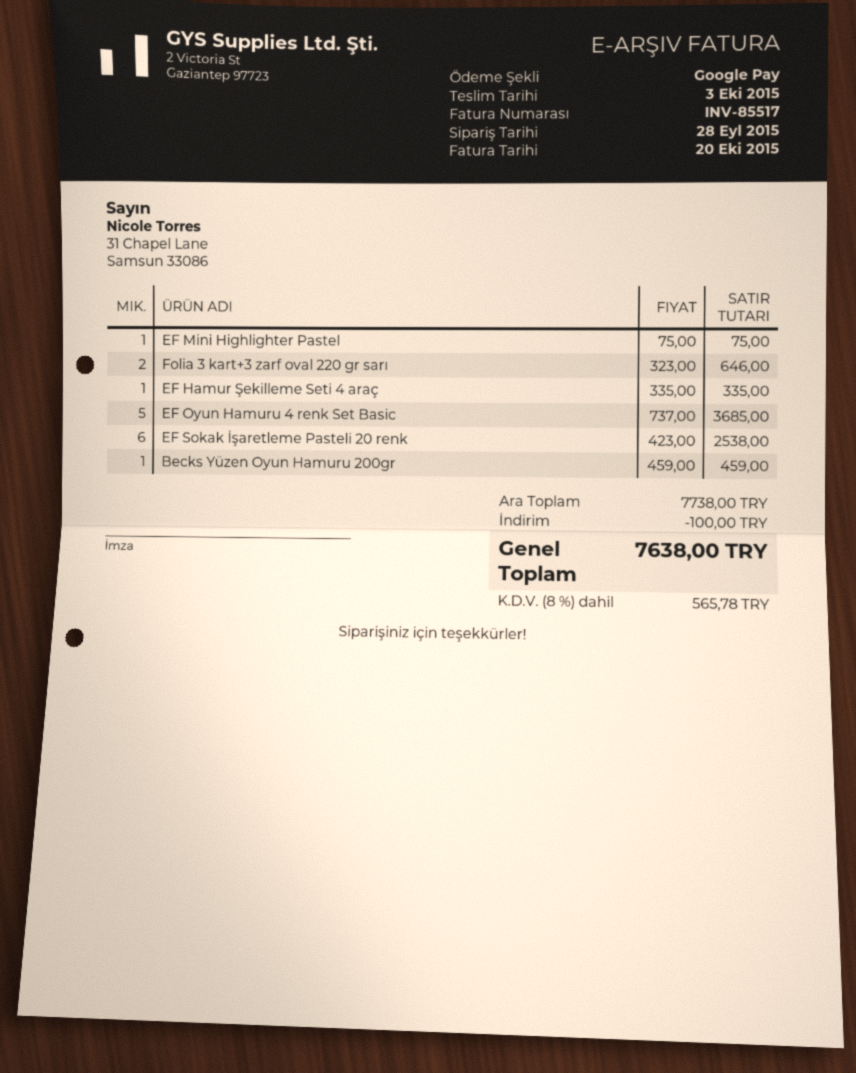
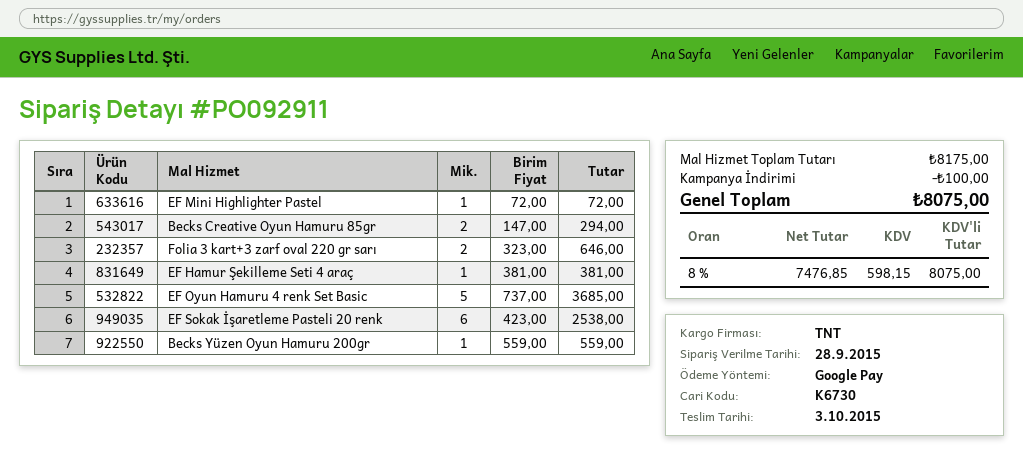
EF Mini Highlighter Pastel: 1 x 75.00 = 75.00 -> 1 x 72.00 = 72.00
EF Hamur Şekilleme Seti 4 araç: 1 x 335.00 = 335.00 -> 1 x 381.00 = 381.00
Becks Yüzen Oyun Hamuru 200gr: 1 x 459.00 = 459.00 -> 1 x 559.00 = 559.00
Becks Creative Oyun Hamuru 85gr: none -> 2 x 147.00 = 294.00
subtotal: 7738.00 -> 8175.00
tax: 8% = 565.78 -> 8% = 598.15
total: 7638.00 -> 8075.00

